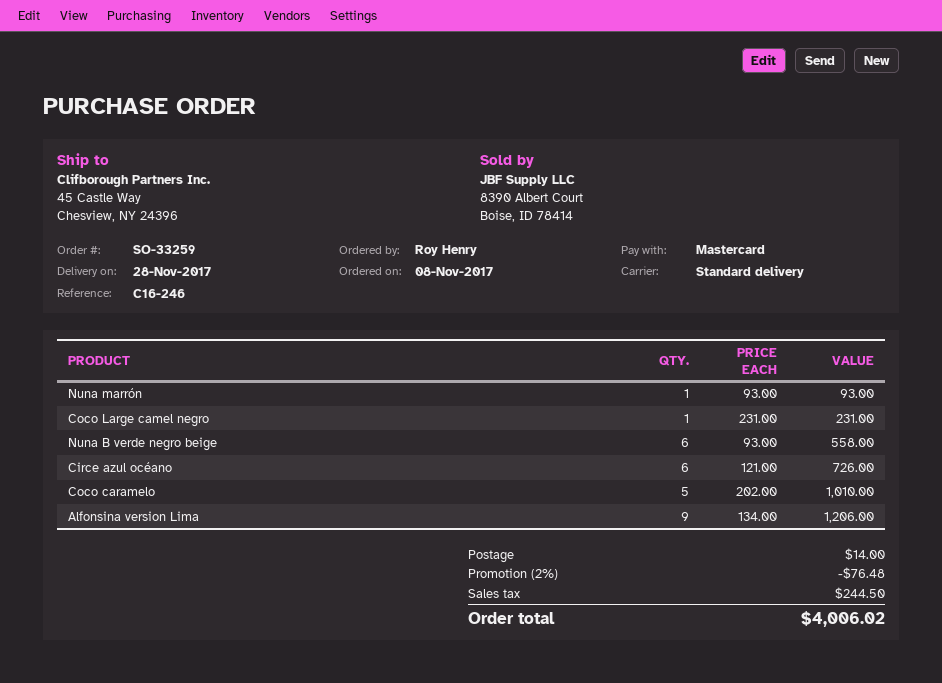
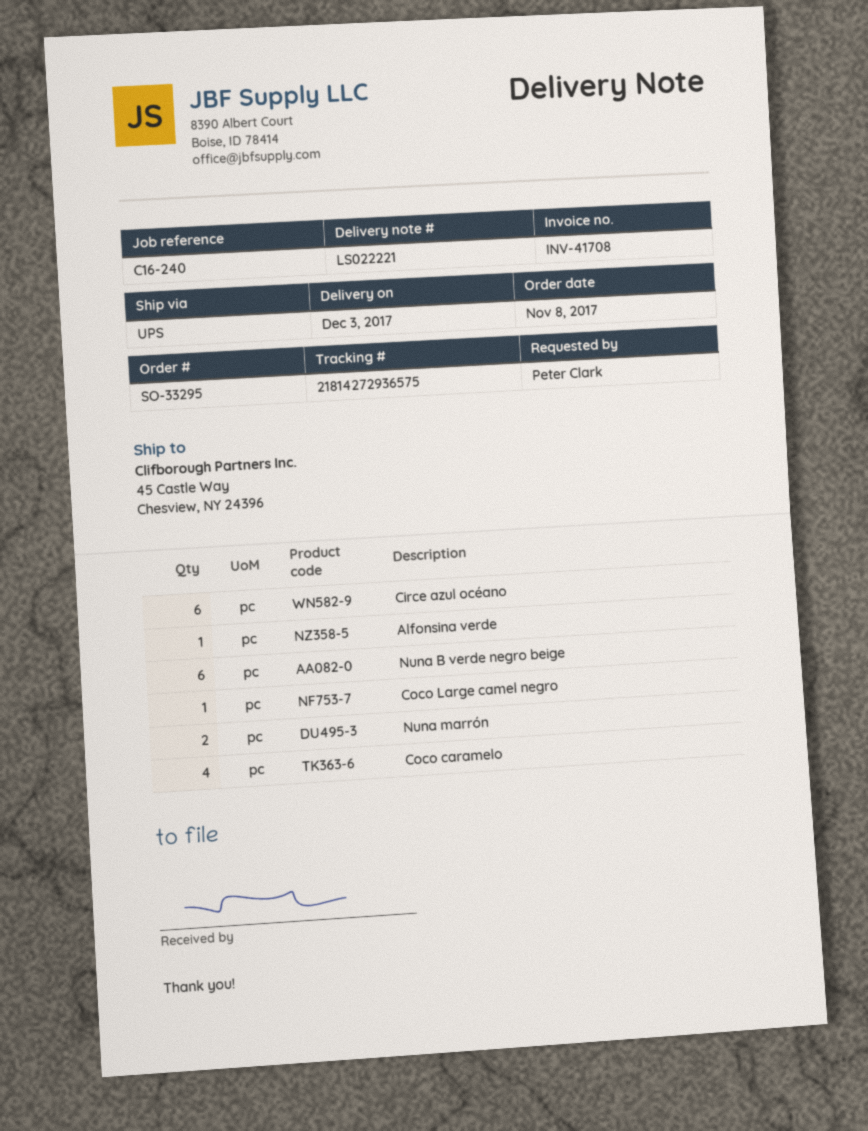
order number: SO-33259 -> SO-33295
delivery date: 2017-11-28 -> 2017-12-03
reference: C16-246 -> C16-240
ordered by: Roy Henry -> Peter Clark
shipping method: standard -> UPS
Nuna marrón: 1 -> 2
Coco caramelo: 5 -> 4
Alfonsina version Lima: 9 -> none
Alfonsina verde: none -> 1

